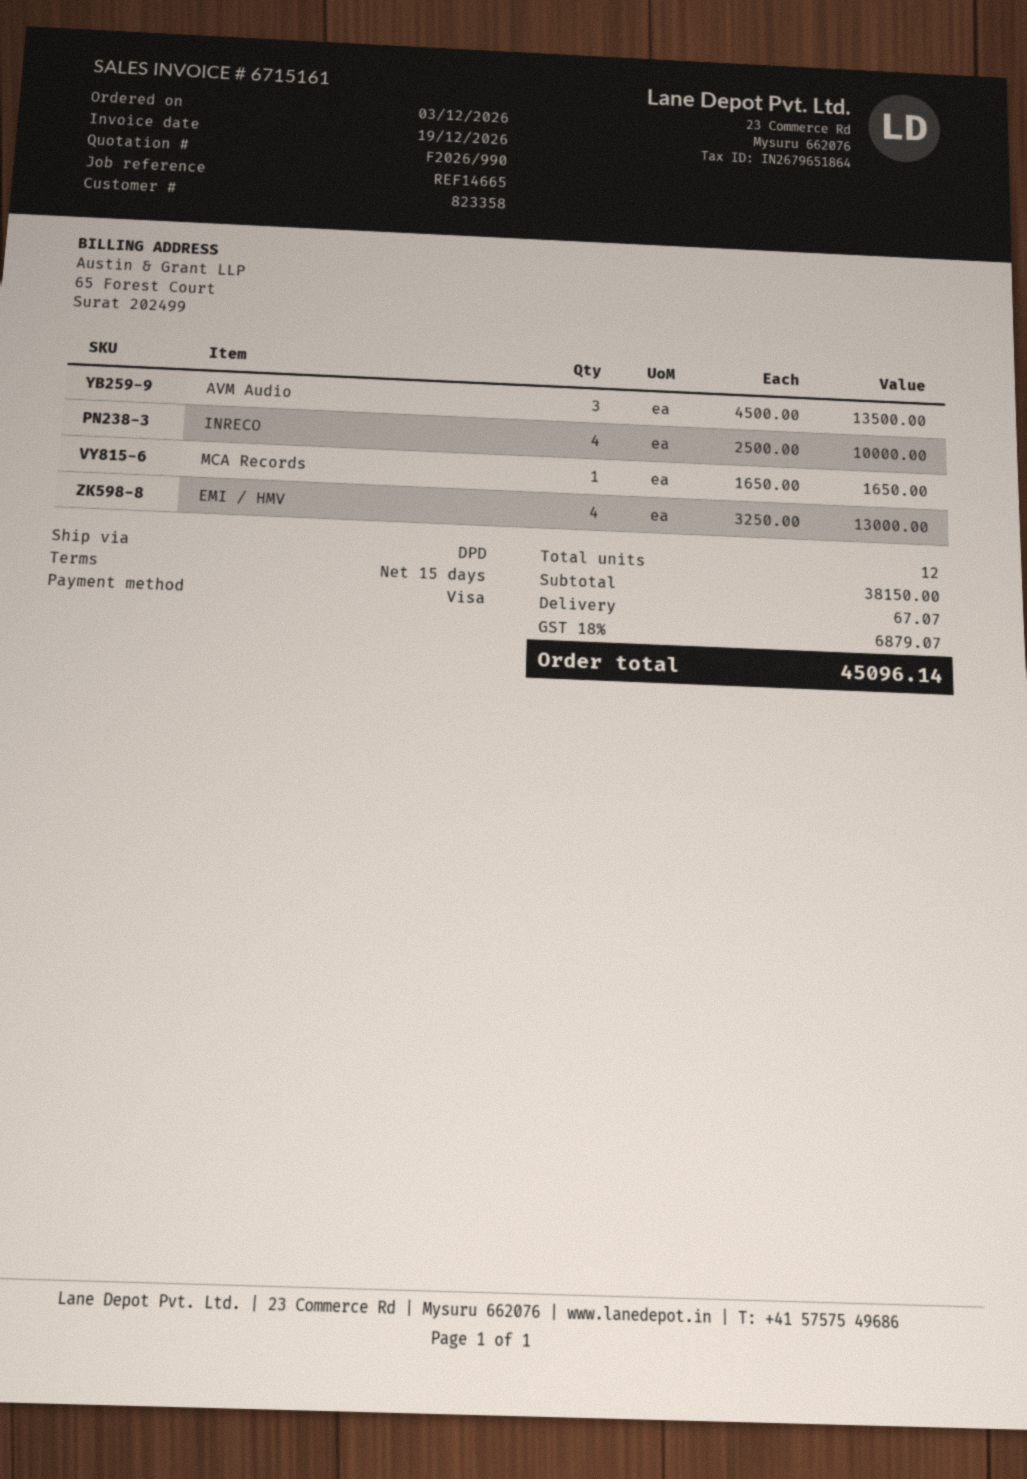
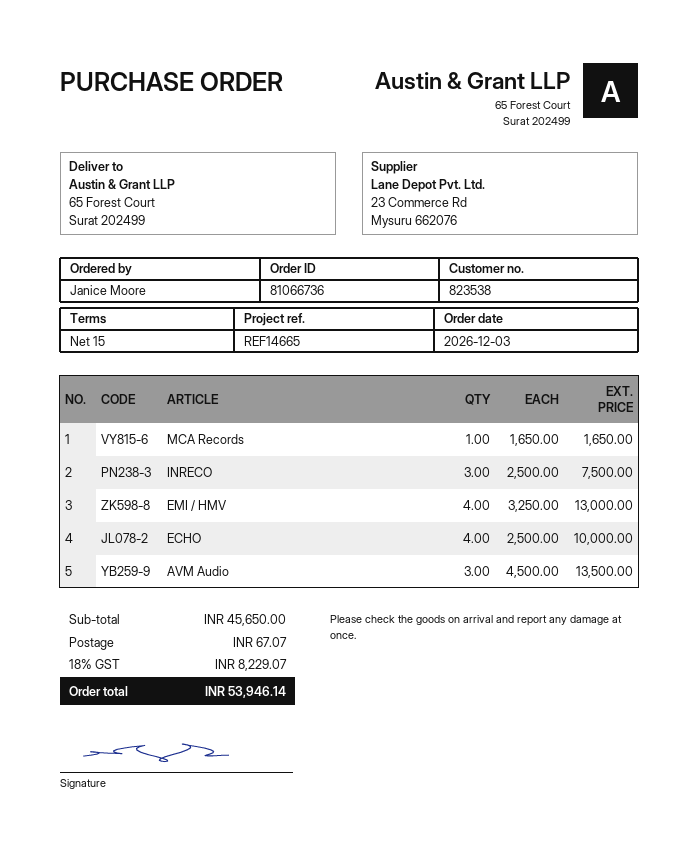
customer number: 823358 -> 823538
INRECO: 4 x 2500.00 = 10000.00 -> 3 x 2500.00 = 7500.00
ECHO: none -> 4 x 2500.00 = 10000.00
subtotal: 38150.00 -> 45650.00
tax: 18% = 6879.07 -> 18% = 8229.07
total: 45096.14 -> 53946.14

